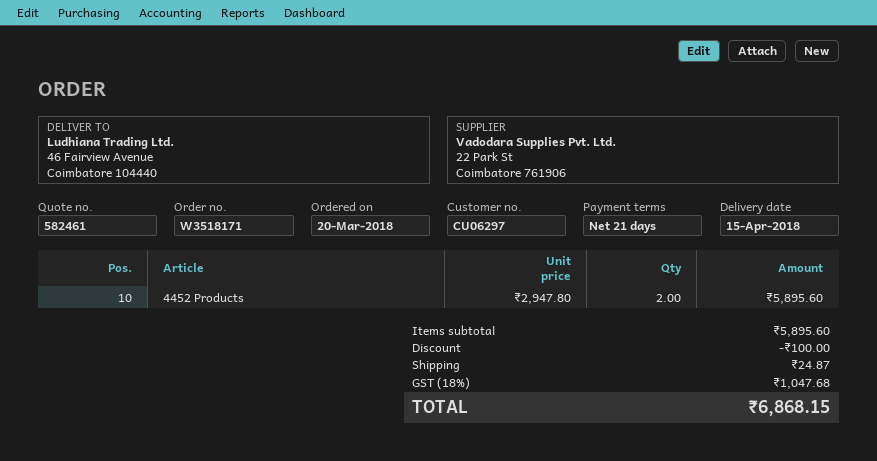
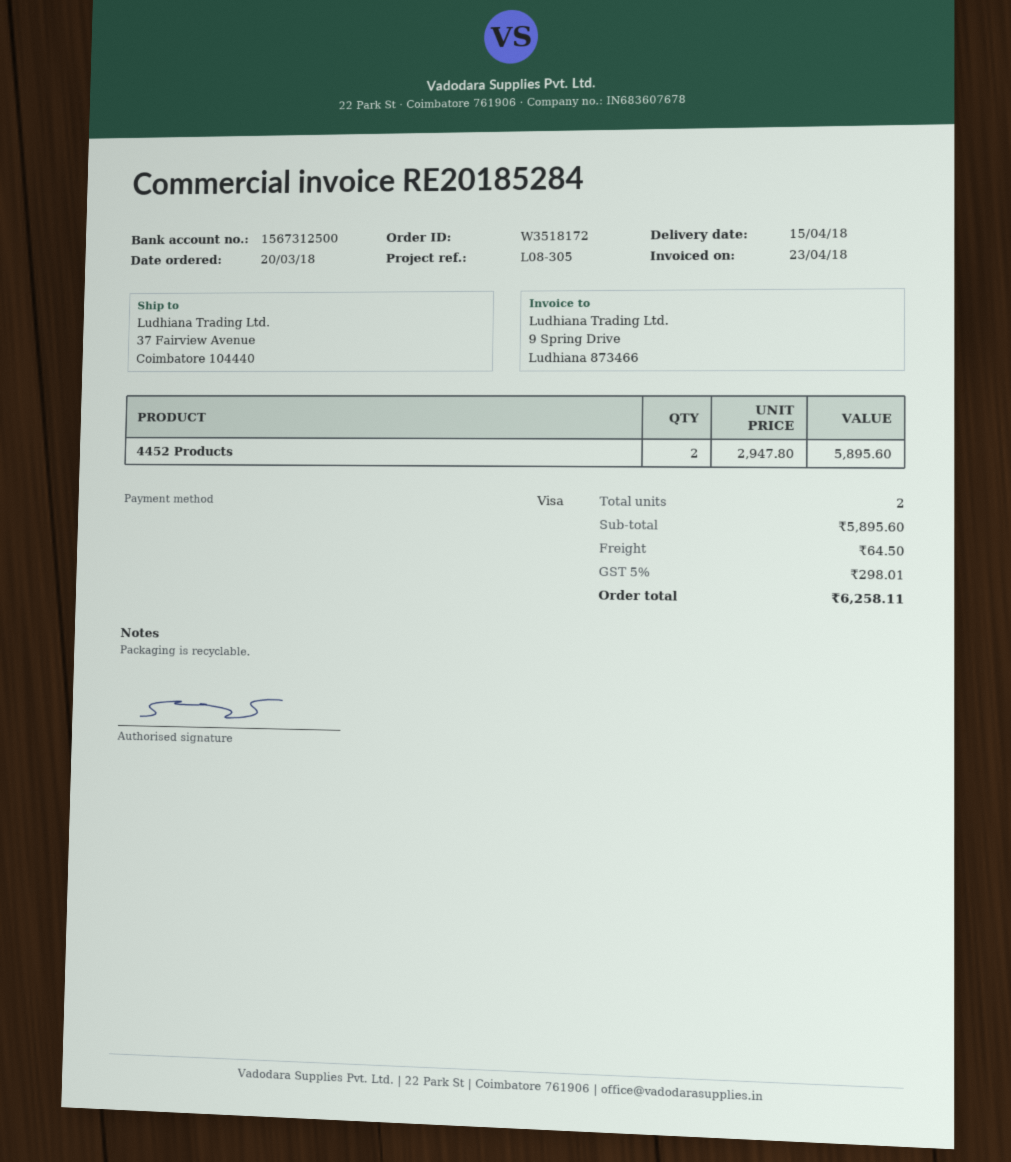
order number: W3518171 -> W3518172
ship to: 46 Fairview Avenue, Coimbatore 104440 -> 37 Fairview Avenue, Coimbatore 104440
discount: 100.00 -> none
shipping: 24.87 -> 64.50
tax: 18% = 1047.68 -> 5% = 298.01
total: 6868.15 -> 6258.11

